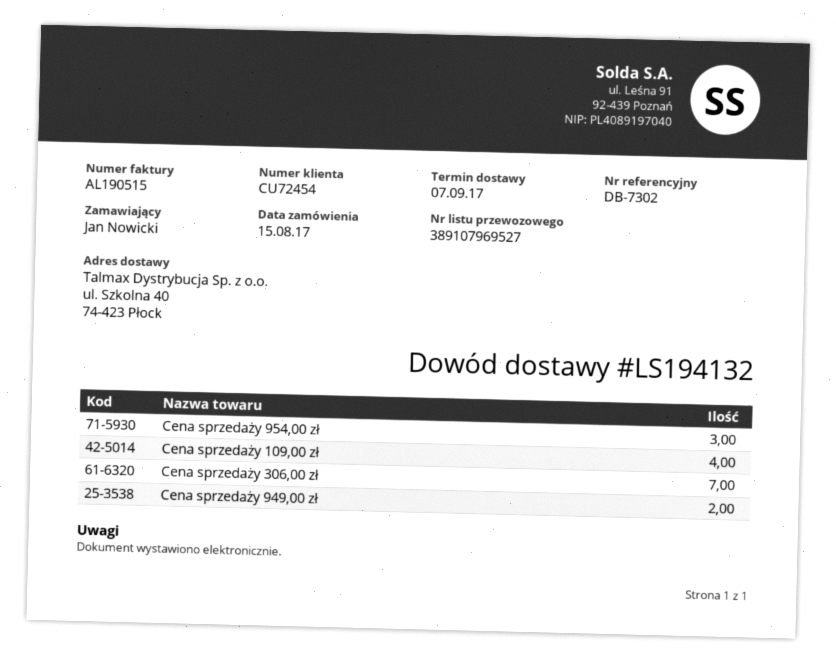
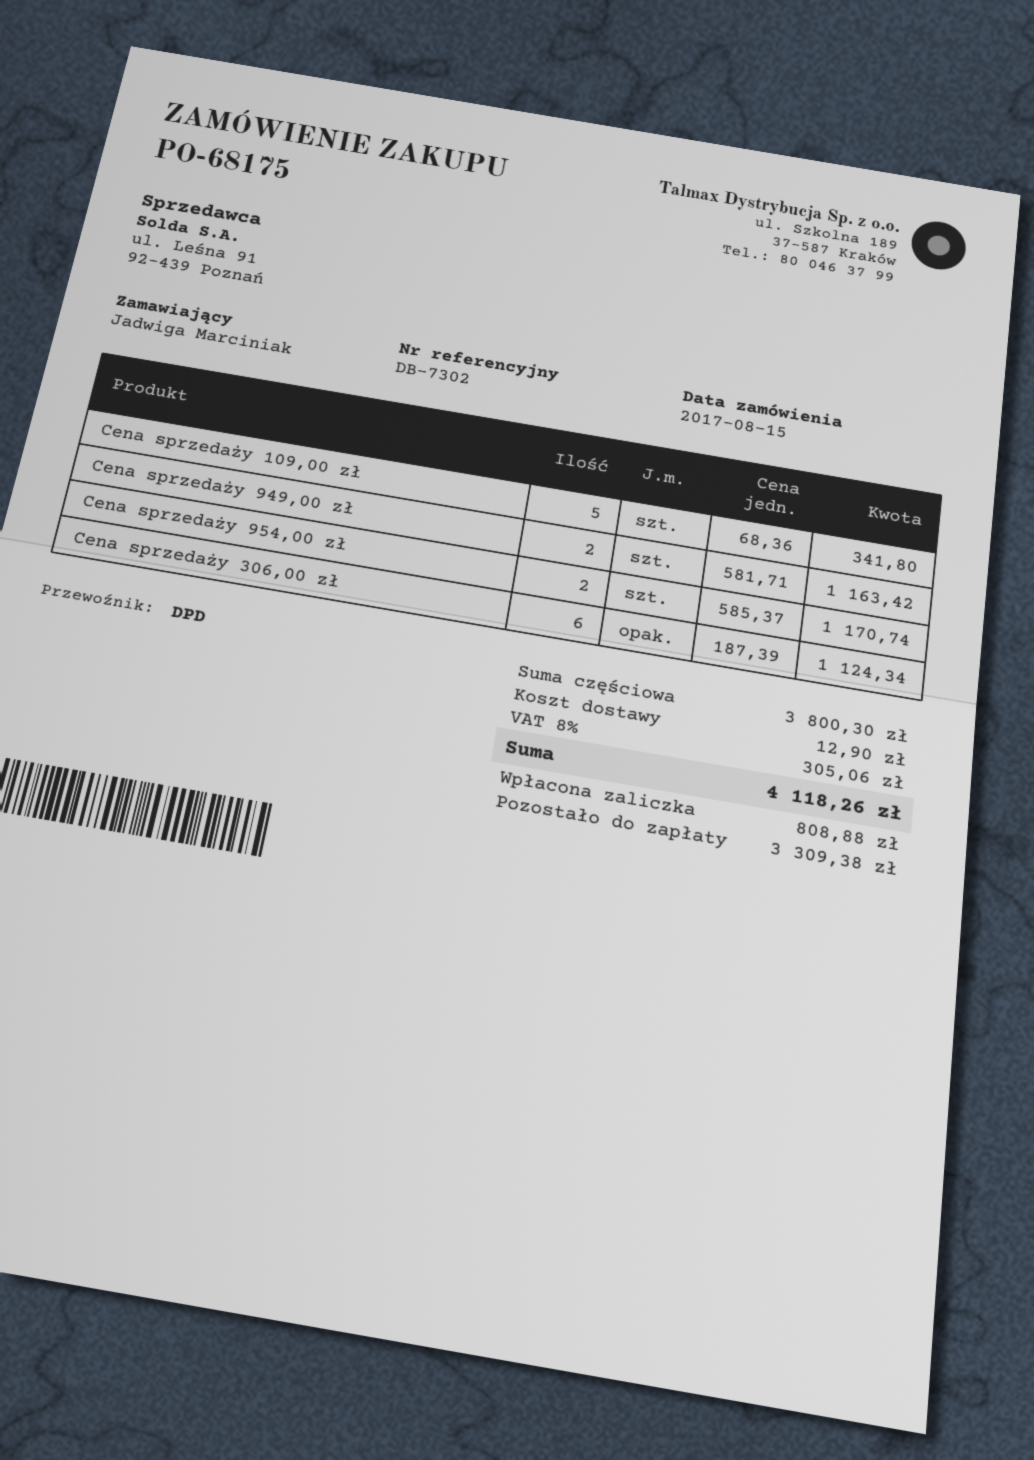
ordered by: Jan Nowicki -> Jadwiga Marciniak
Cena sprzedaży 954,00 zł: 3 -> 2
Cena sprzedaży 109,00 zł: 4 -> 5
Cena sprzedaży 306,00 zł: 7 -> 6

